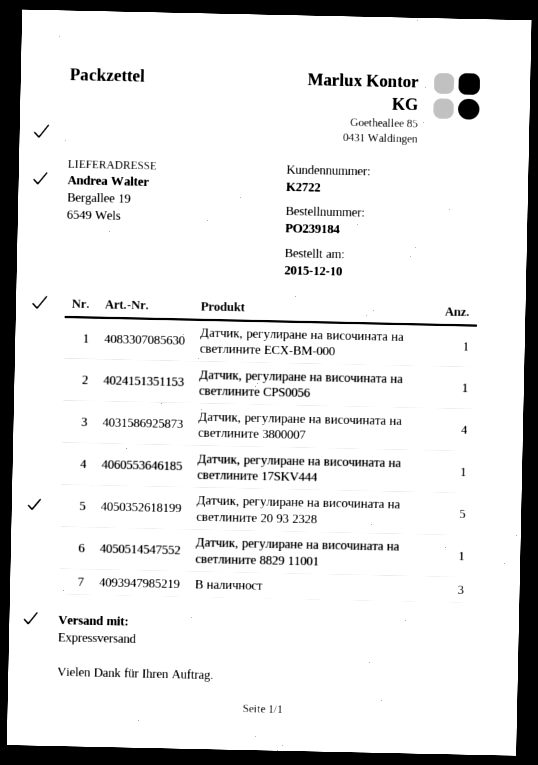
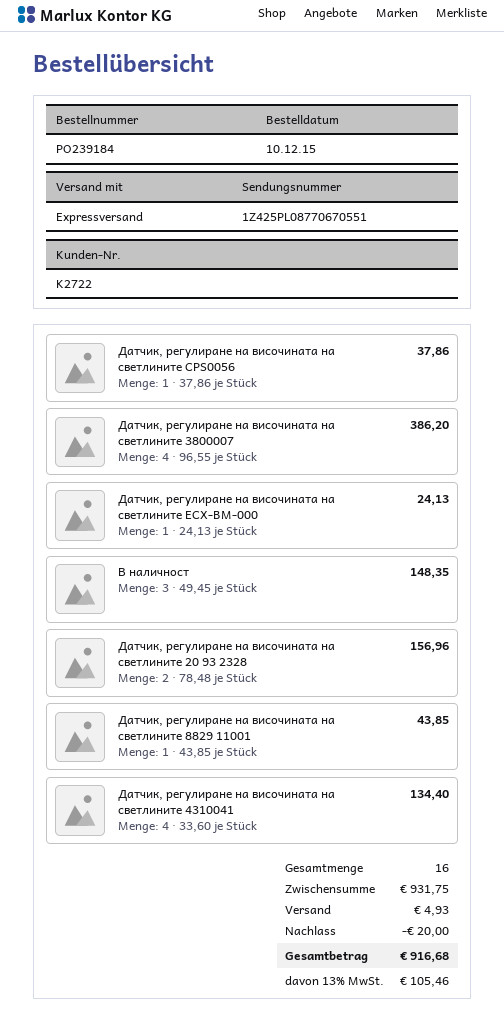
Датчик, регулиране на височината на светлините 17SKV444: 1 -> none
Датчик, регулиране на височината на светлините 20 93 2328: 5 -> 2
Датчик, регулиране на височината на светлините 4310041: none -> 4

